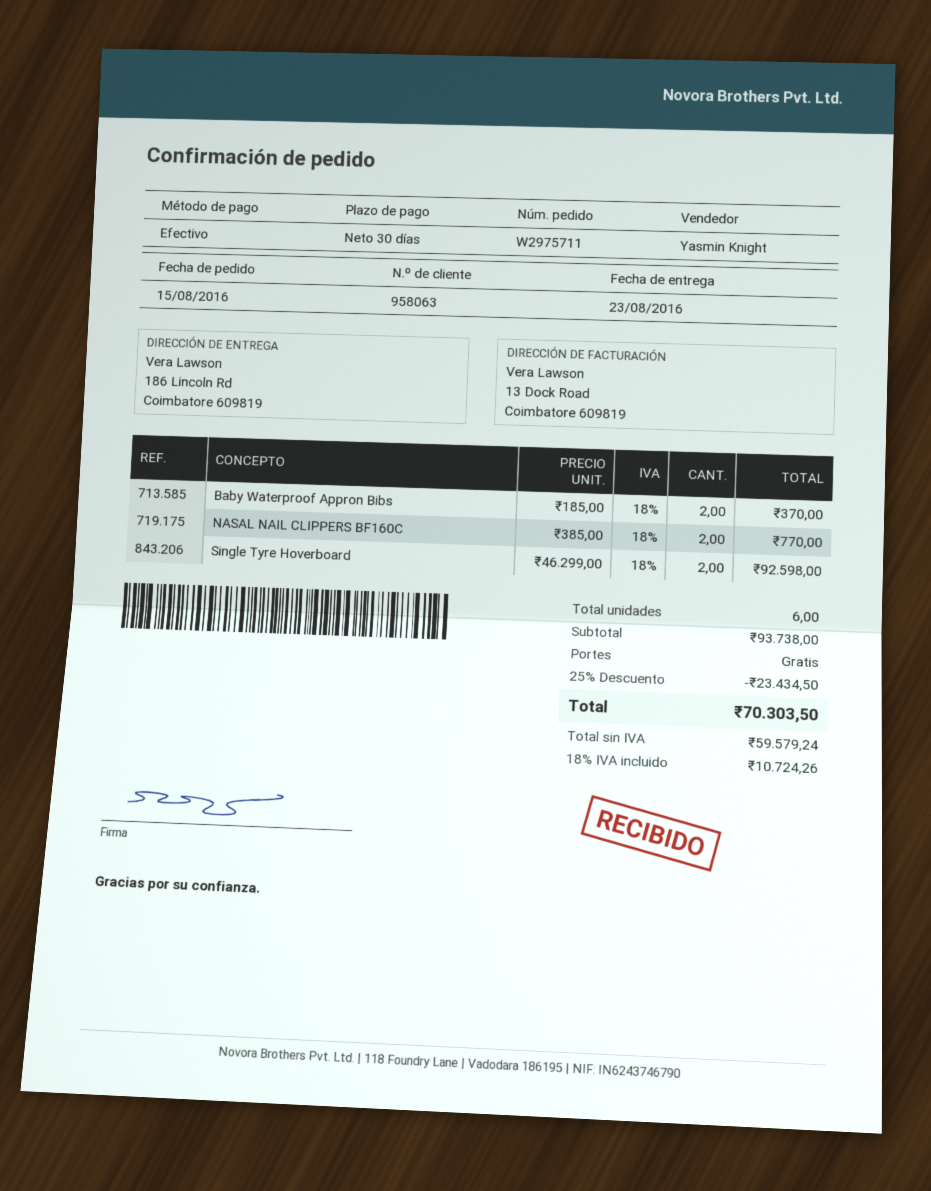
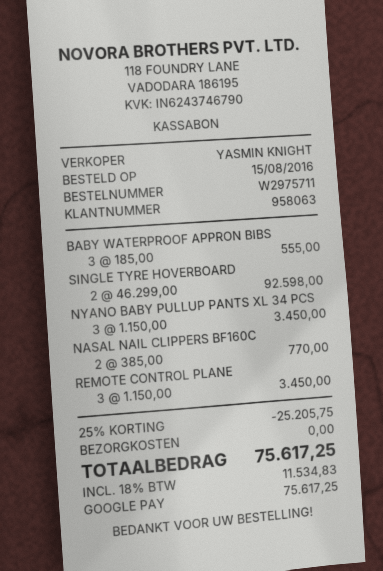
payment method: cash -> Google Pay
Baby Waterproof Appron Bibs: 2 x 185.00 = 370.00 -> 3 x 185.00 = 555.00
NYANO BABY PULLUP PANTS XL 34 PCS: none -> 3 x 1150.00 = 3450.00
REMOTE CONTROL PLANE: none -> 3 x 1150.00 = 3450.00
discount: 25% = 23434.50 -> 25% = 25205.75
tax: 18% = 10724.26 -> 18% = 11534.83
total: 70303.50 -> 75617.25

